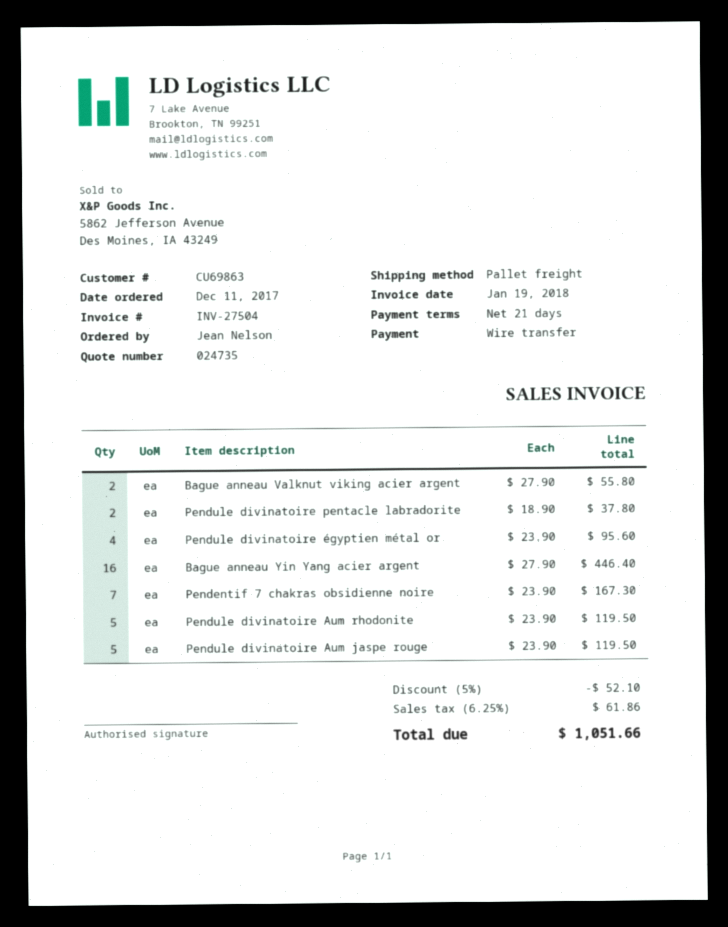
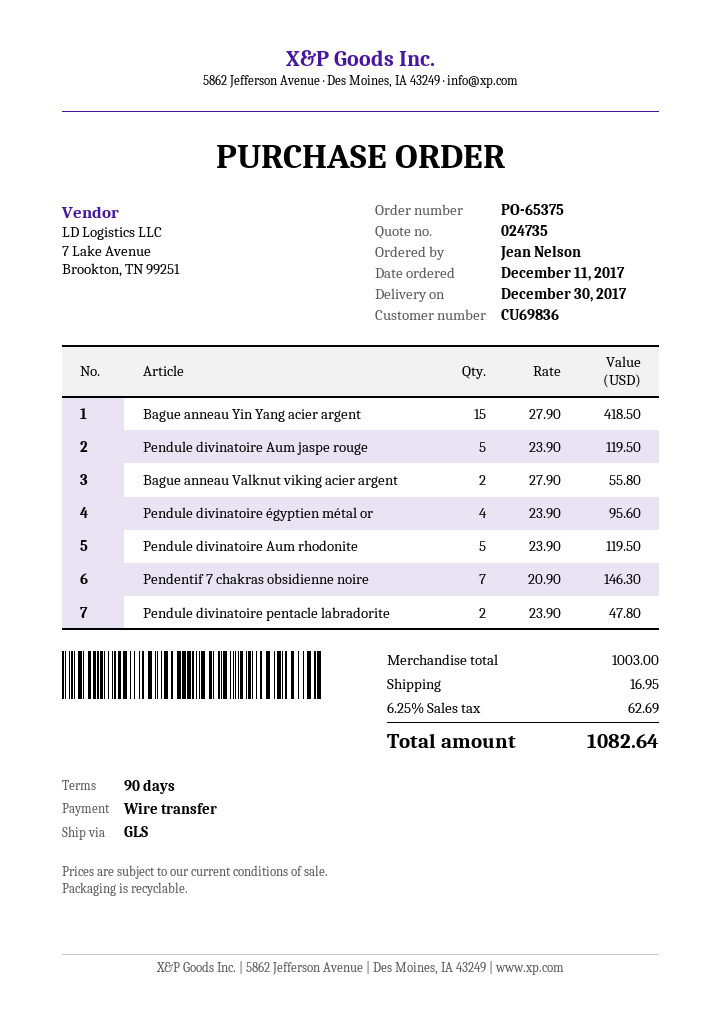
payment terms: 21 days -> 90 days
customer number: CU69863 -> CU69836
shipping method: pallet freight -> GLS
Pendule divinatoire pentacle labradorite: 2 x 18.90 = 37.80 -> 2 x 23.90 = 47.80
Bague anneau Yin Yang acier argent: 16 x 27.90 = 446.40 -> 15 x 27.90 = 418.50
Pendentif 7 chakras obsidienne noire: 7 x 23.90 = 167.30 -> 7 x 20.90 = 146.30
discount: 5% = 52.10 -> none
shipping: none -> 16.95
tax: 6.25% = 61.86 -> 6.25% = 62.69
total: 1051.66 -> 1082.64

